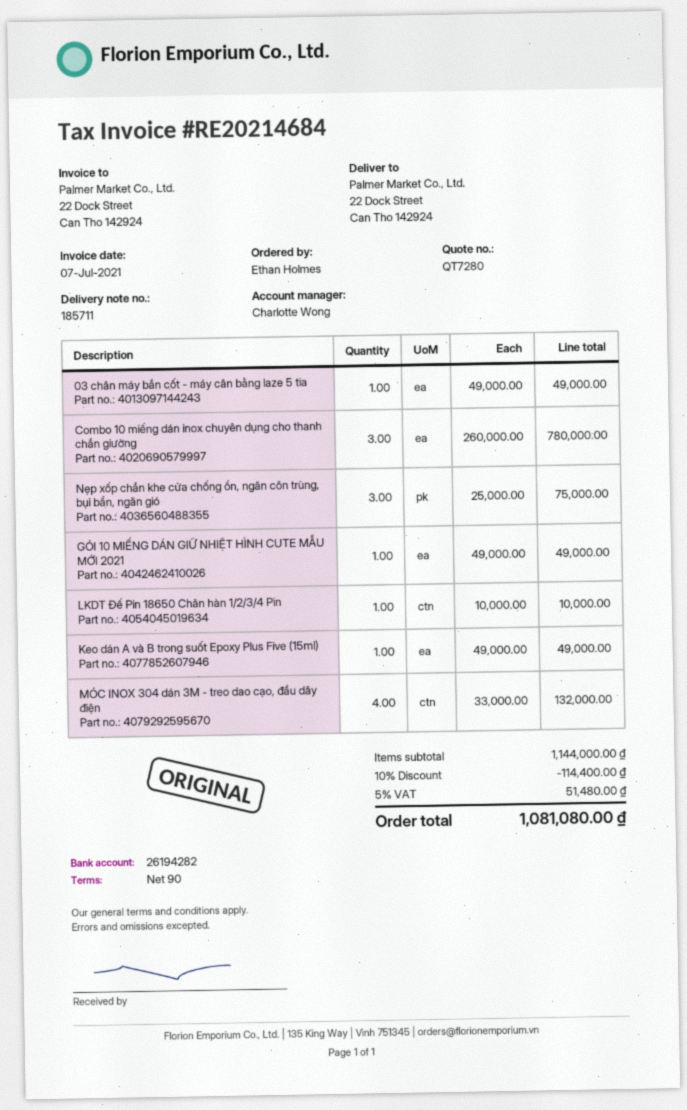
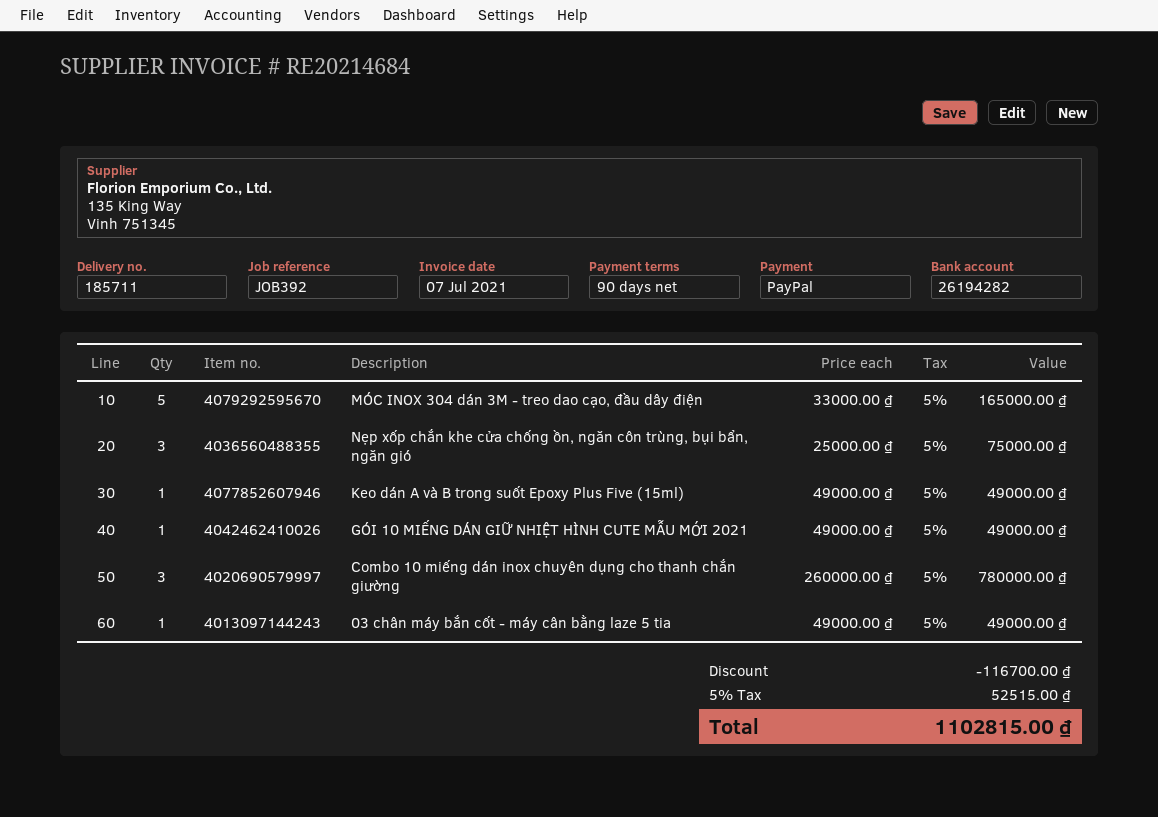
LKDT Đế Pin 18650 Chân hàn 1/2/3/4 Pin: 1 x 10000.00 = 10000.00 -> none
MÓC INOX 304 dán 3M - treo dao cạo, đầu dây điện: 4 x 33000.00 = 132000.00 -> 5 x 33000.00 = 165000.00
discount: 114400.00 -> 116700.00
tax: 5% = 51480.00 -> 5% = 52515.00
total: 1081080.00 -> 1102815.00

